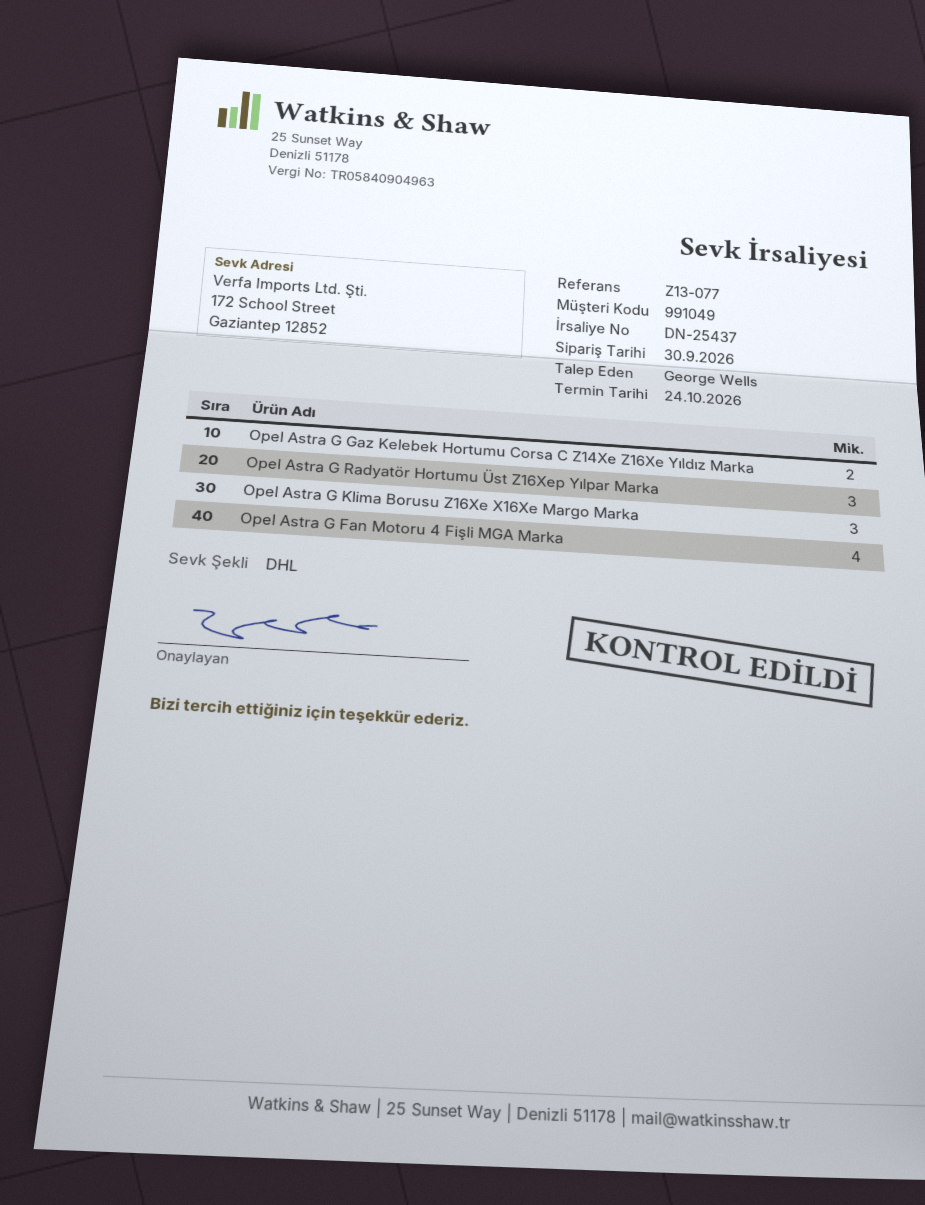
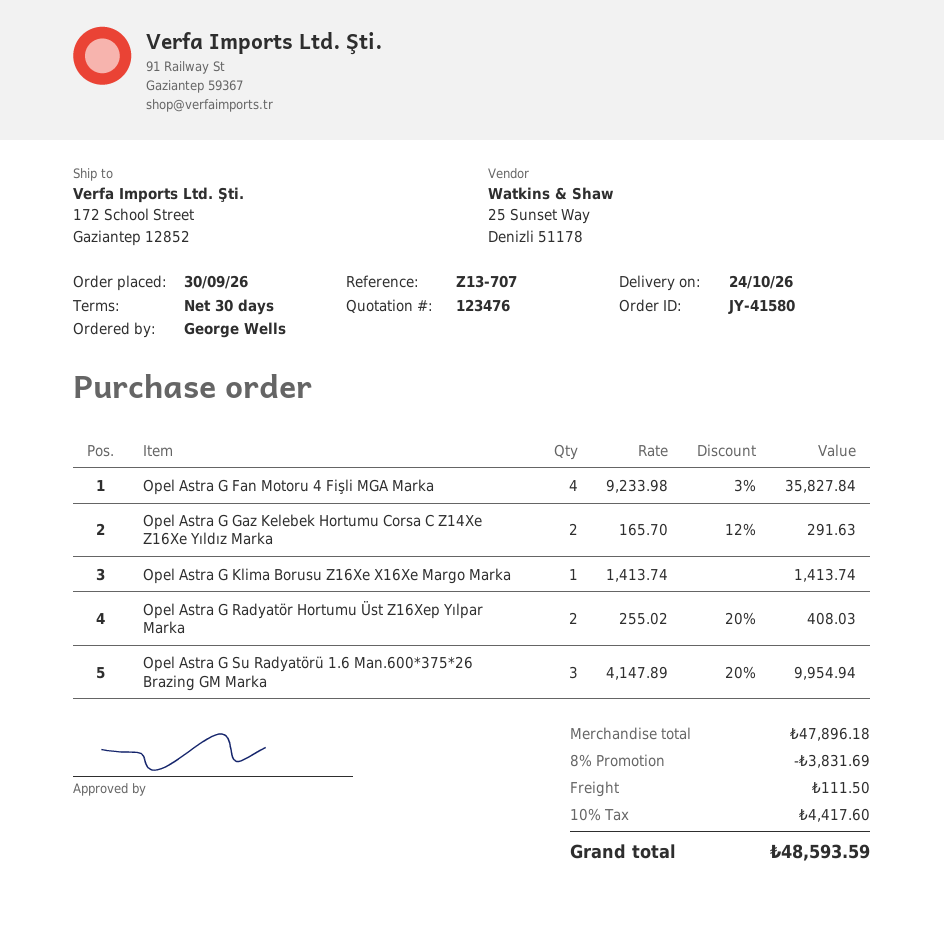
reference: Z13-077 -> Z13-707
Opel Astra G Radyatör Hortumu Üst Z16Xep Yılpar Marka: 3 -> 2
Opel Astra G Klima Borusu Z16Xe X16Xe Margo Marka: 3 -> 1
Opel Astra G Su Radyatörü 1.6 Man.600*375*26 Brazing GM Marka: none -> 3

